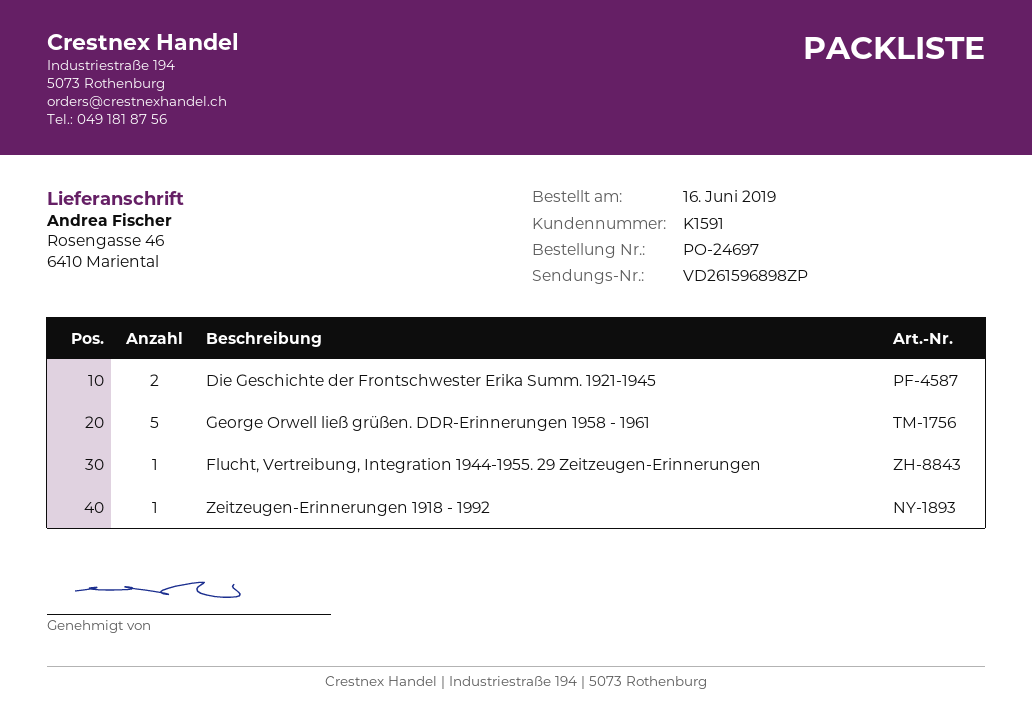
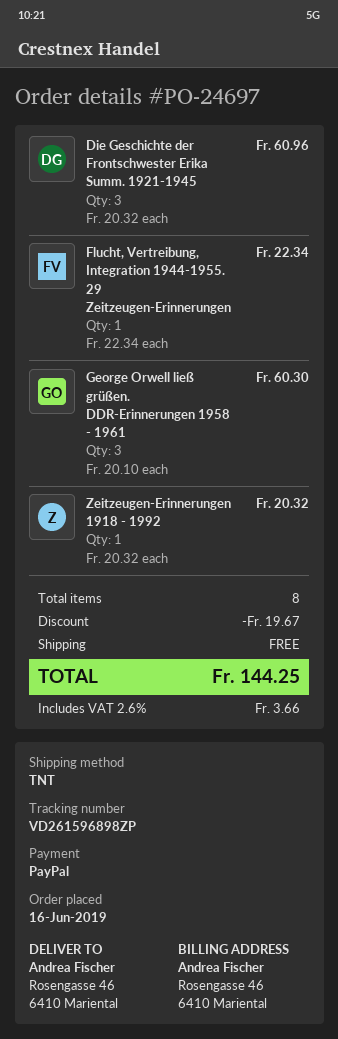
Die Geschichte der Frontschwester Erika Summ. 1921-1945: 2 -> 3
George Orwell ließ grüßen. DDR-Erinnerungen 1958 - 1961: 5 -> 3

